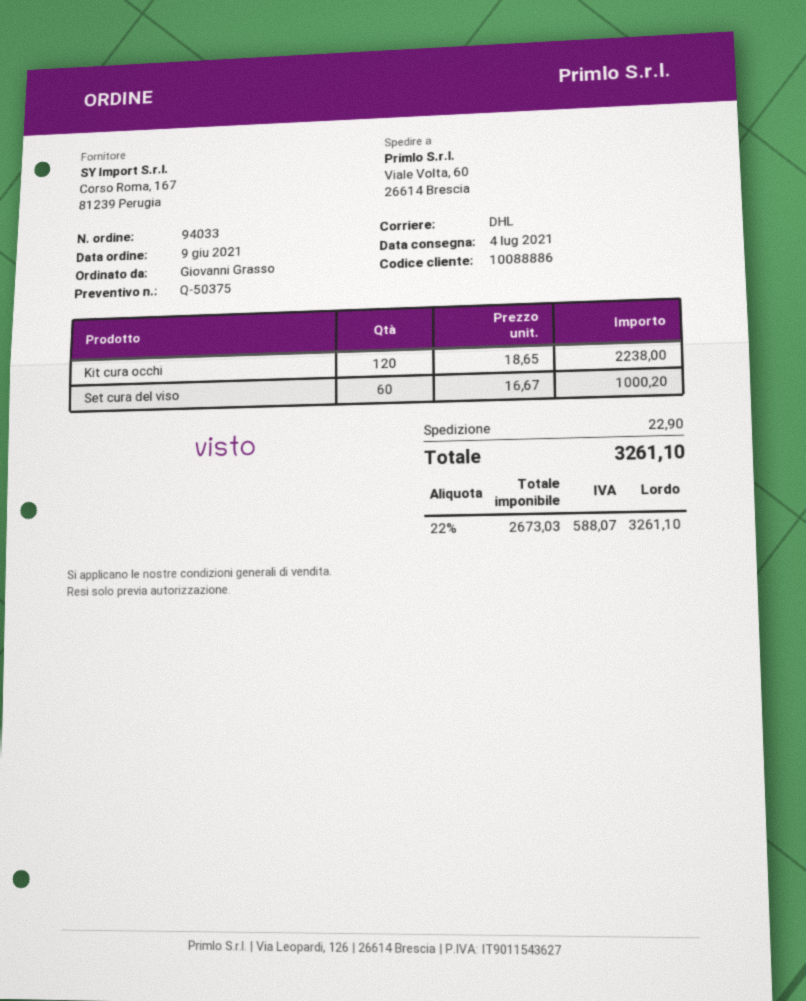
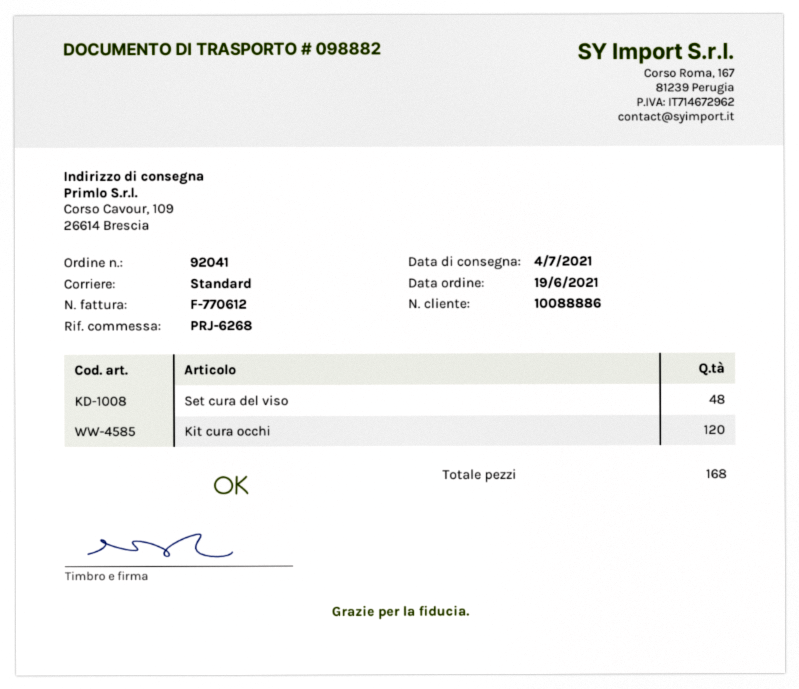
order number: 94033 -> 92041
order date: 2021-06-09 -> 2021-06-19
shipping method: DHL -> standard
ship to: Viale Volta, 60, 26614 Brescia -> Corso Cavour, 109, 26614 Brescia
Set cura del viso: 60 -> 48

